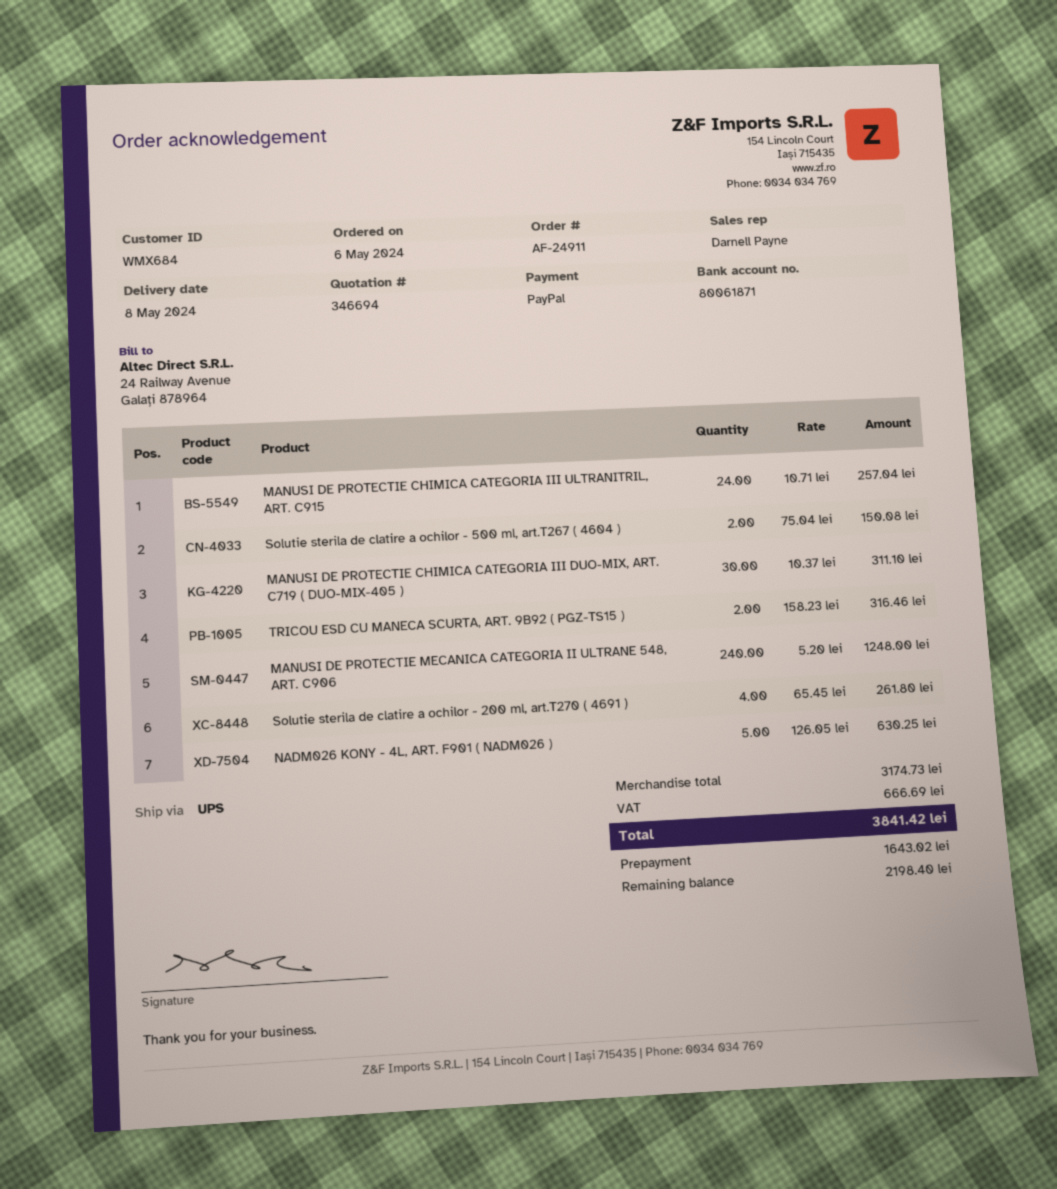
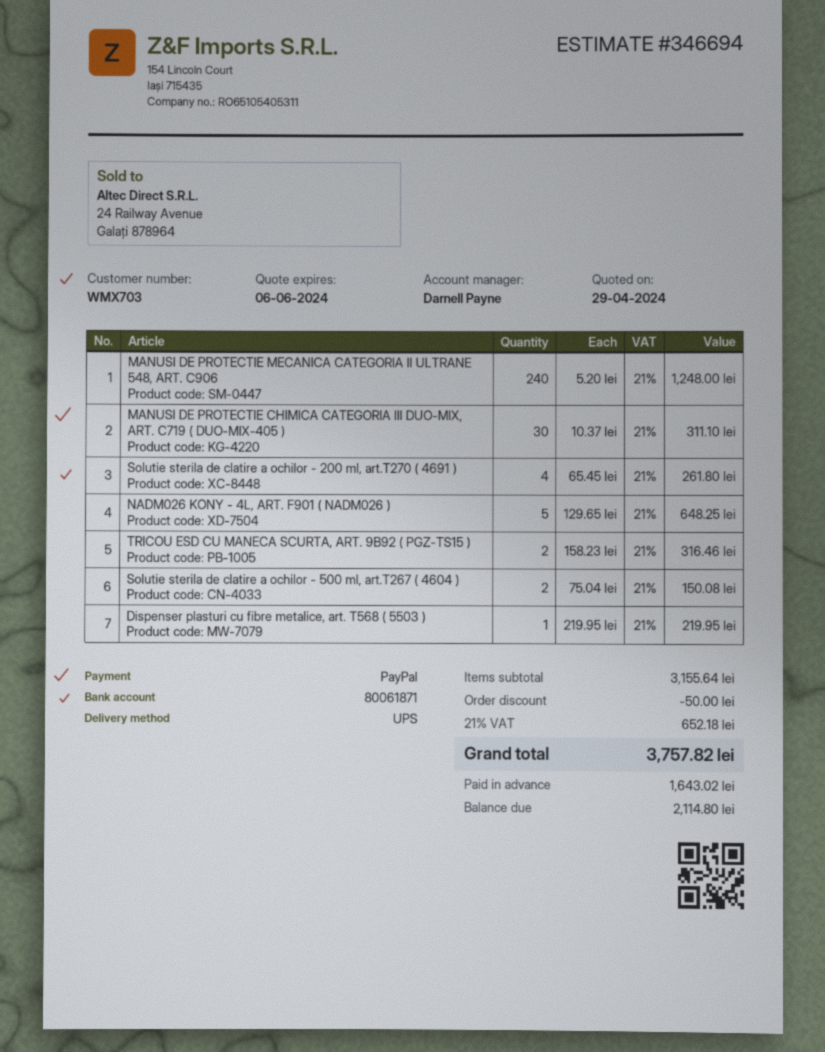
customer number: WMX684 -> WMX703
MANUSI DE PROTECTIE CHIMICA CATEGORIA III ULTRANITRIL, ART. C915: 24 x 10.71 = 257.04 -> none
NADM026 KONY - 4L, ART. F901 ( NADM026 ): 5 x 126.05 = 630.25 -> 5 x 129.65 = 648.25
Dispenser plasturi cu fibre metalice, art. T568 ( 5503 ): none -> 1 x 219.95 = 219.95
subtotal: 3174.73 -> 3155.64
discount: none -> 50.00
tax: 666.69 -> 652.18
total: 3841.42 -> 3757.82
balance: 2198.40 -> 2114.80

